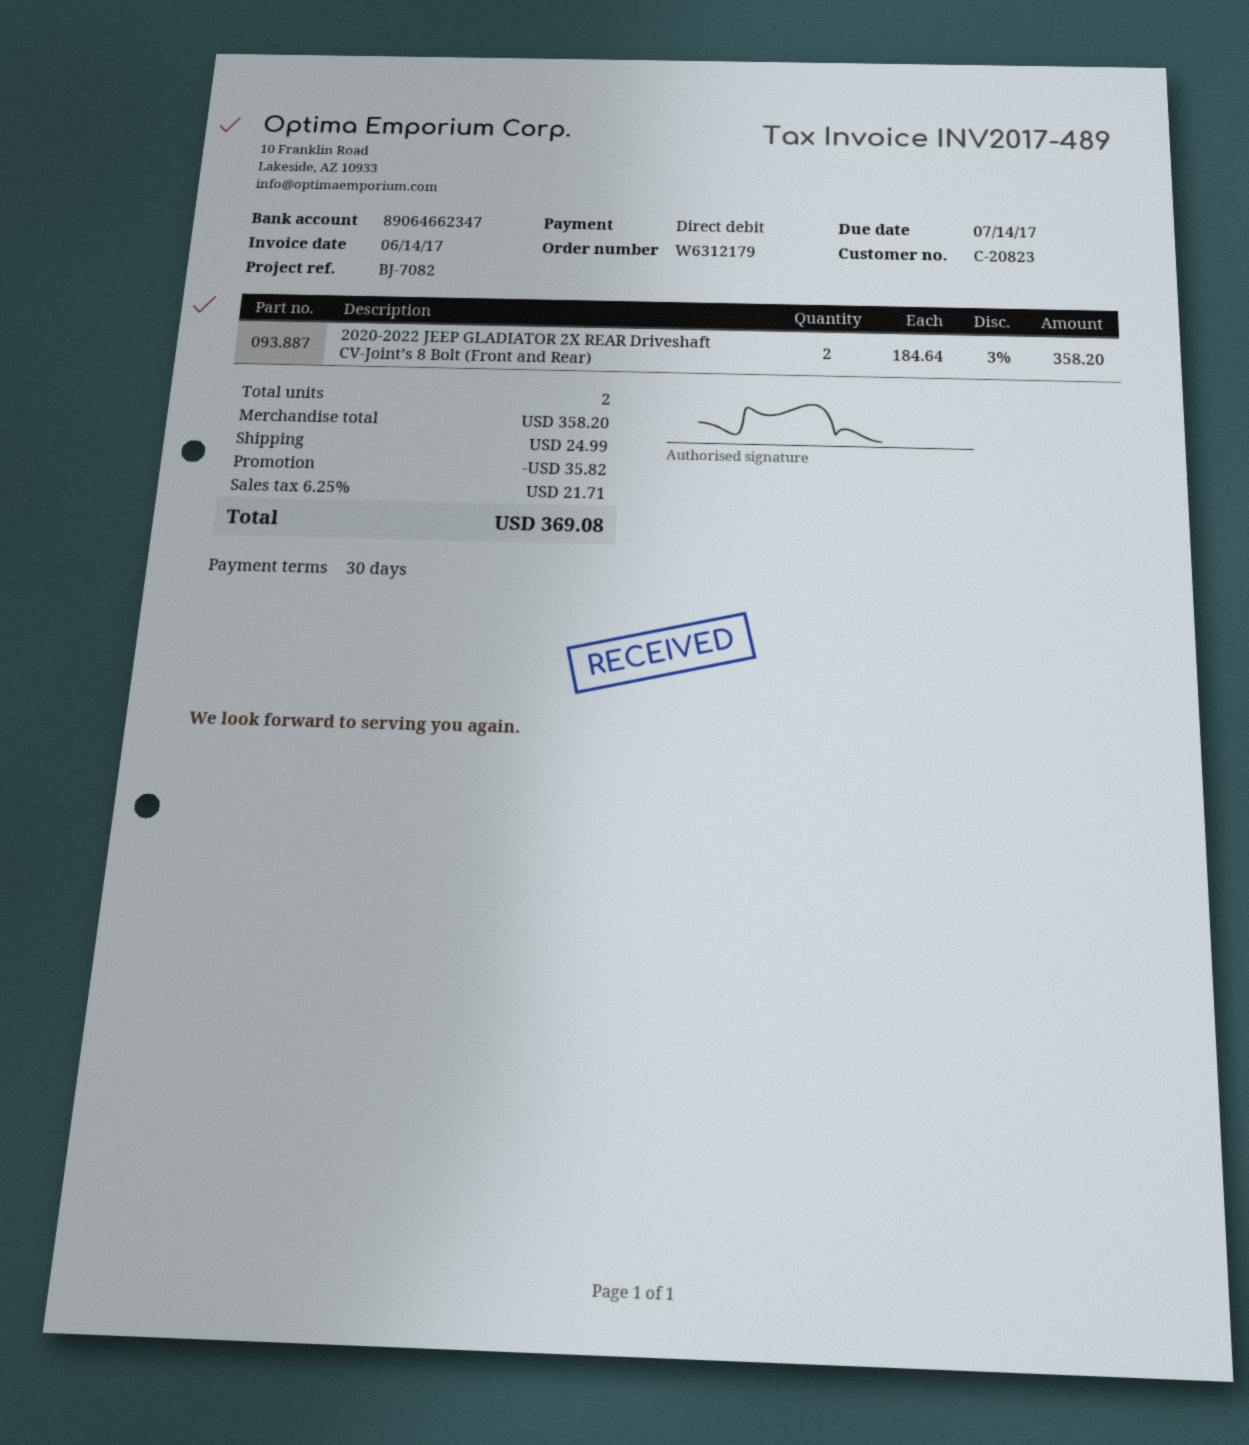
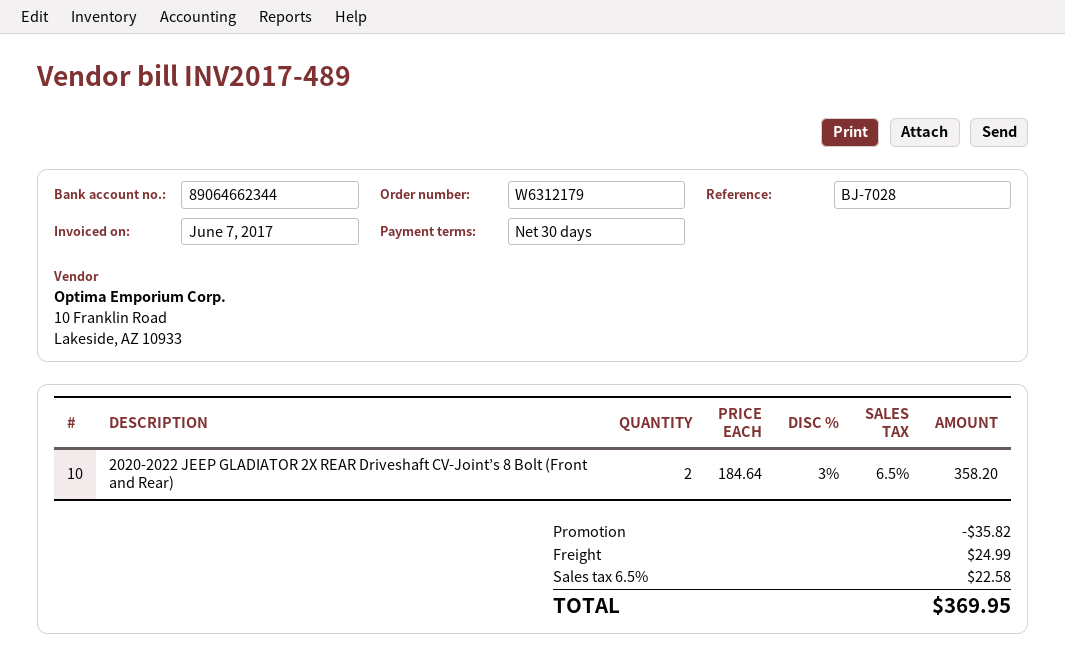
invoice date: 2017-06-14 -> 2017-06-07
reference: BJ-7082 -> BJ-7028
bank account: 89064662347 -> 89064662344
tax: 6.25% = 21.71 -> 6.5% = 22.58
total: 369.08 -> 369.95

